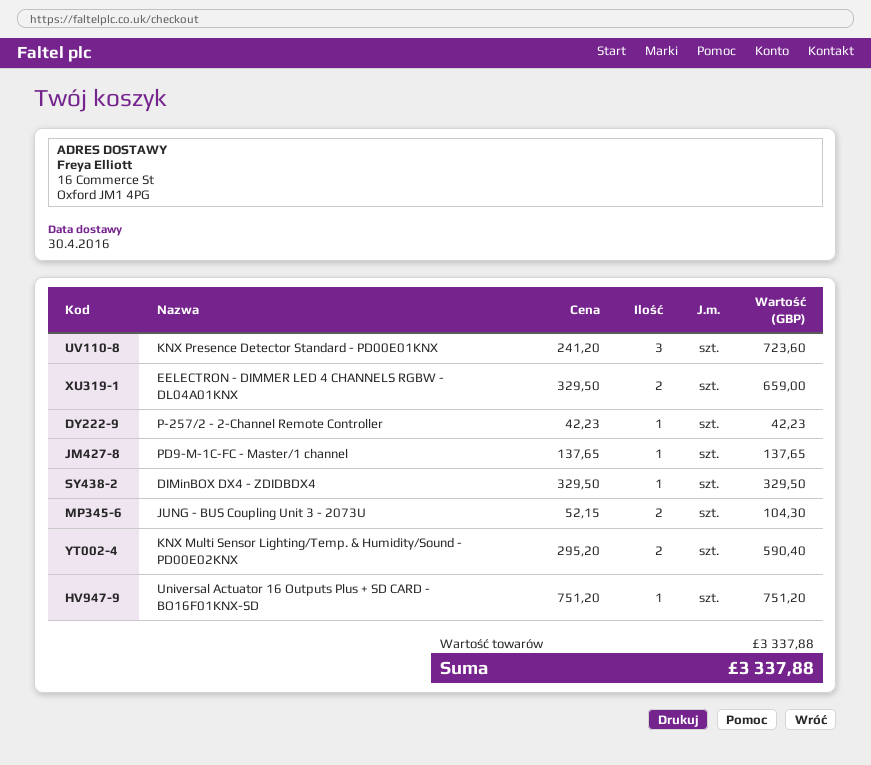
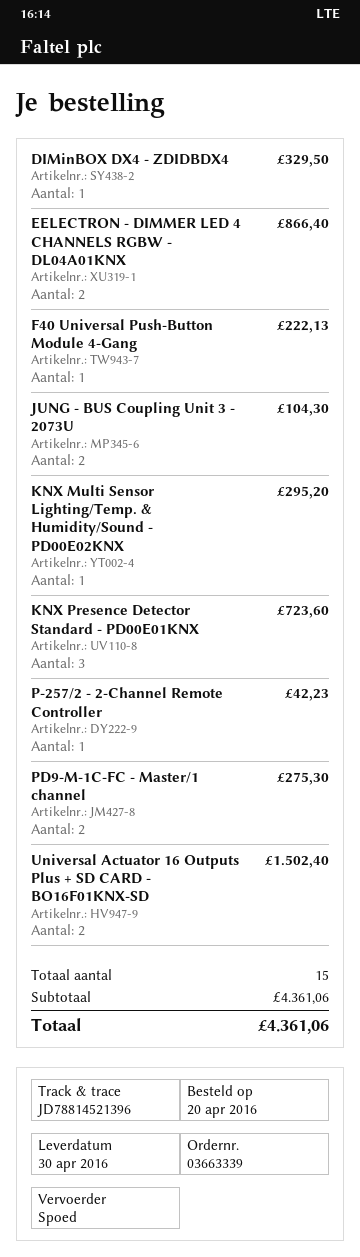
EELECTRON - DIMMER LED 4 CHANNELS RGBW - DL04A01KNX: 2 for 659.00 -> 2 for 866.40
PD9-M-1C-FC - Master/1 channel: 1 for 137.65 -> 2 for 275.30
KNX Multi Sensor Lighting/Temp. & Humidity/Sound - PD00E02KNX: 2 for 590.40 -> 1 for 295.20
Universal Actuator 16 Outputs Plus + SD CARD - BO16F01KNX-SD: 1 for 751.20 -> 2 for 1502.40
F40 Universal Push-Button Module 4-Gang: none -> 1 for 222.13
subtotal: 3337.88 -> 4361.06
total: 3337.88 -> 4361.06

